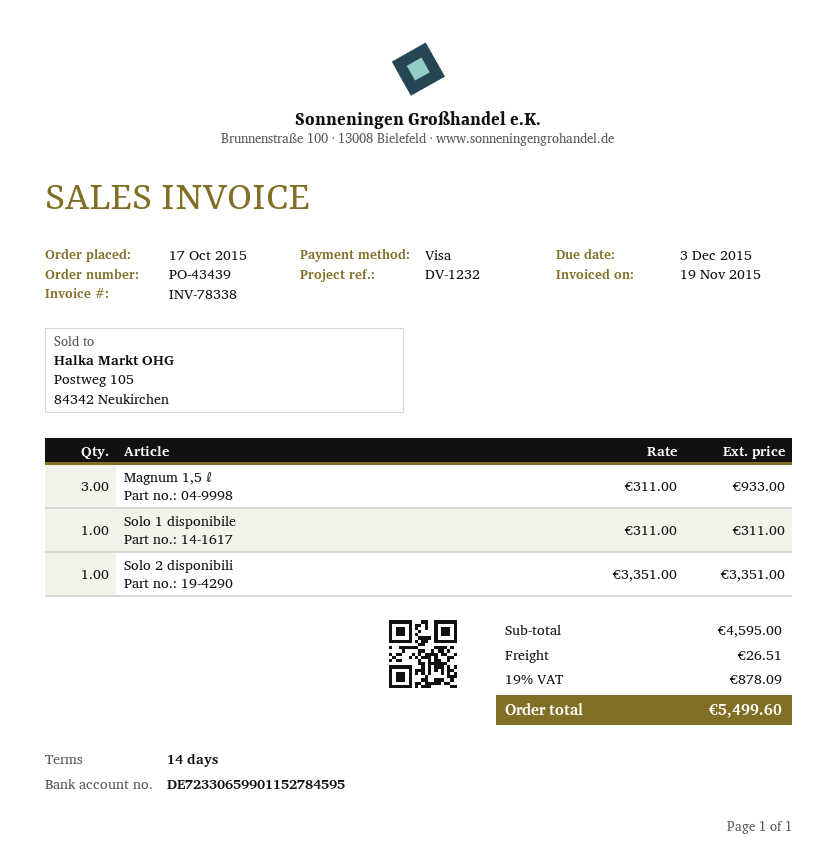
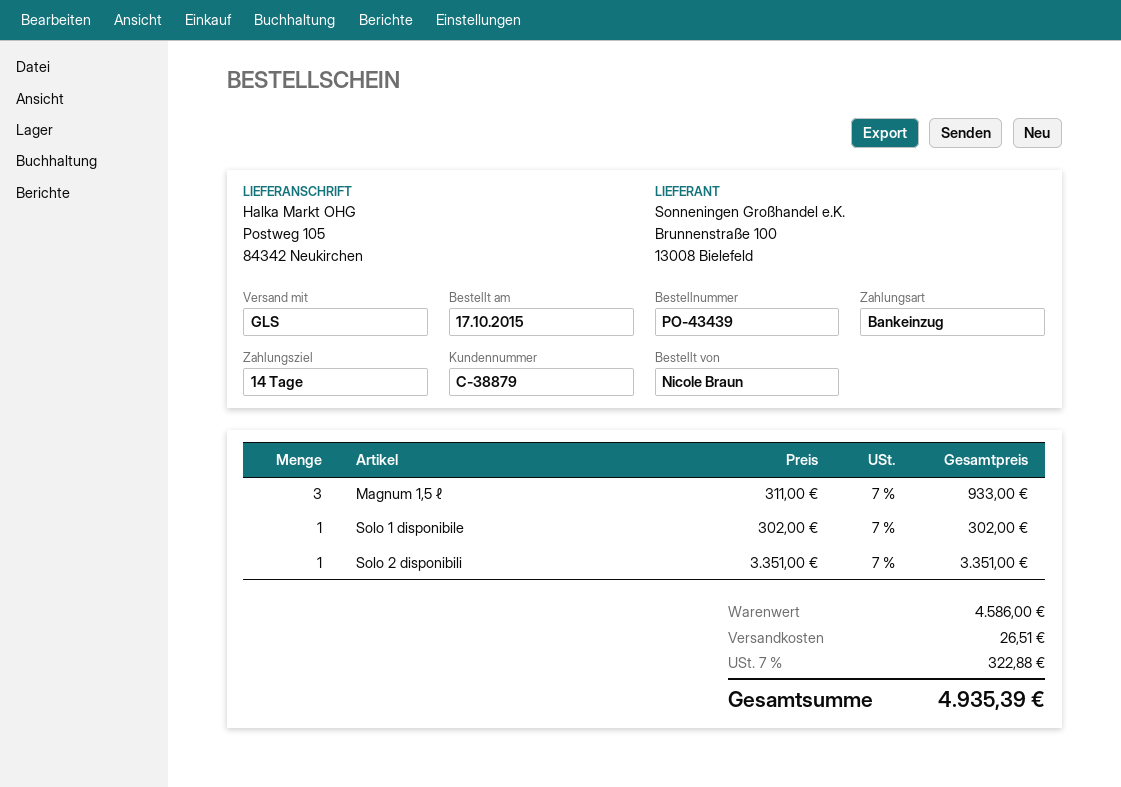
payment method: Visa -> direct debit
Solo 1 disponibile: 1 x 311.00 = 311.00 -> 1 x 302.00 = 302.00
subtotal: 4595.00 -> 4586.00
tax: 19% = 878.09 -> 7% = 322.88
total: 5499.60 -> 4935.39

